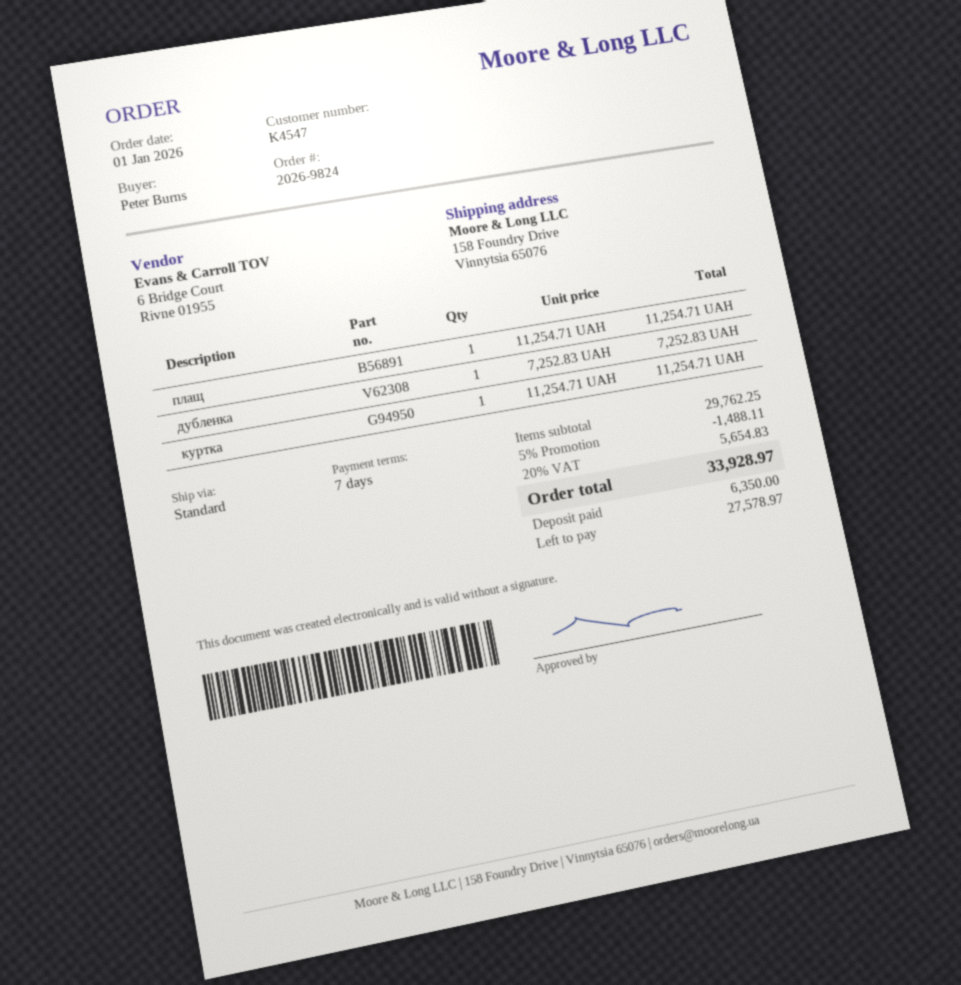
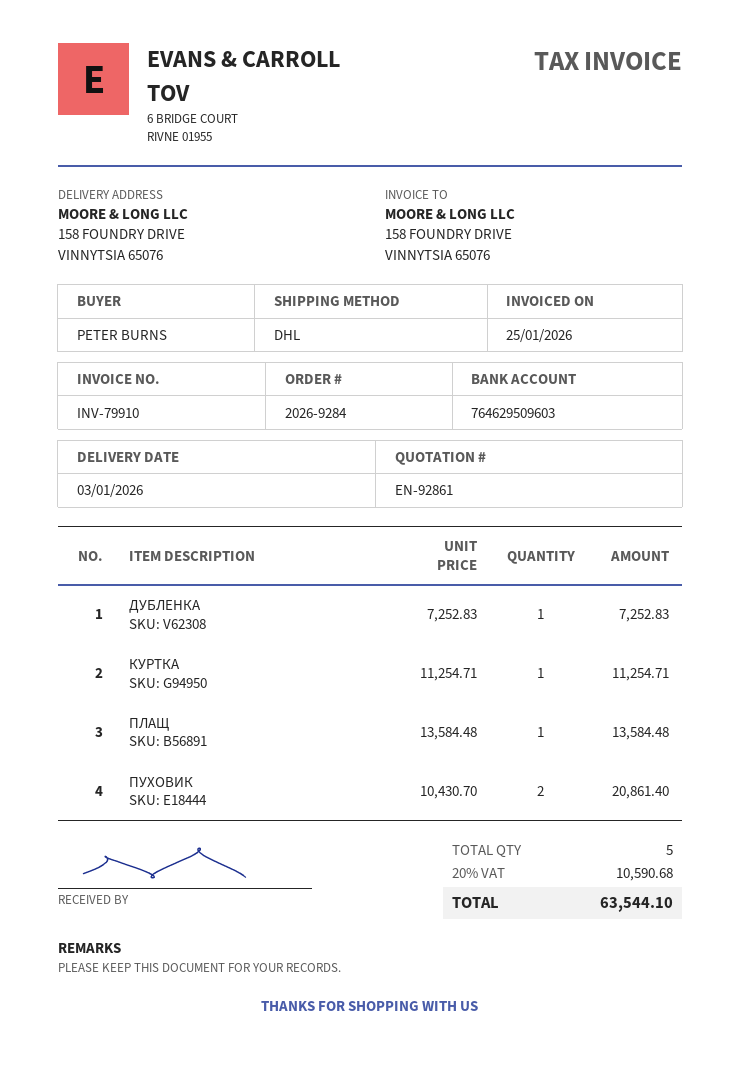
order number: 2026-9824 -> 2026-9284
shipping method: standard -> DHL
плащ: 1 x 11254.71 = 11254.71 -> 1 x 13584.48 = 13584.48
ПУХОВИК: none -> 2 x 10430.70 = 20861.40
discount: 5% = 1488.11 -> none
tax: 20% = 5654.83 -> 20% = 10590.68
total: 33928.97 -> 63544.10

